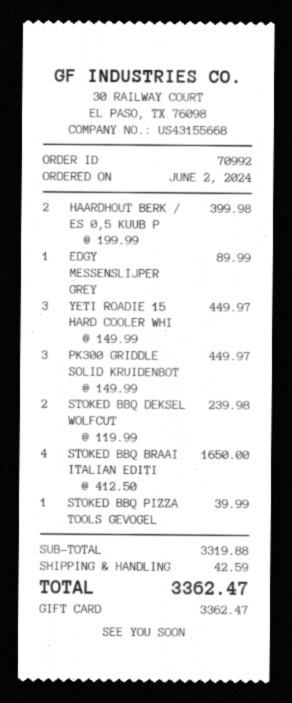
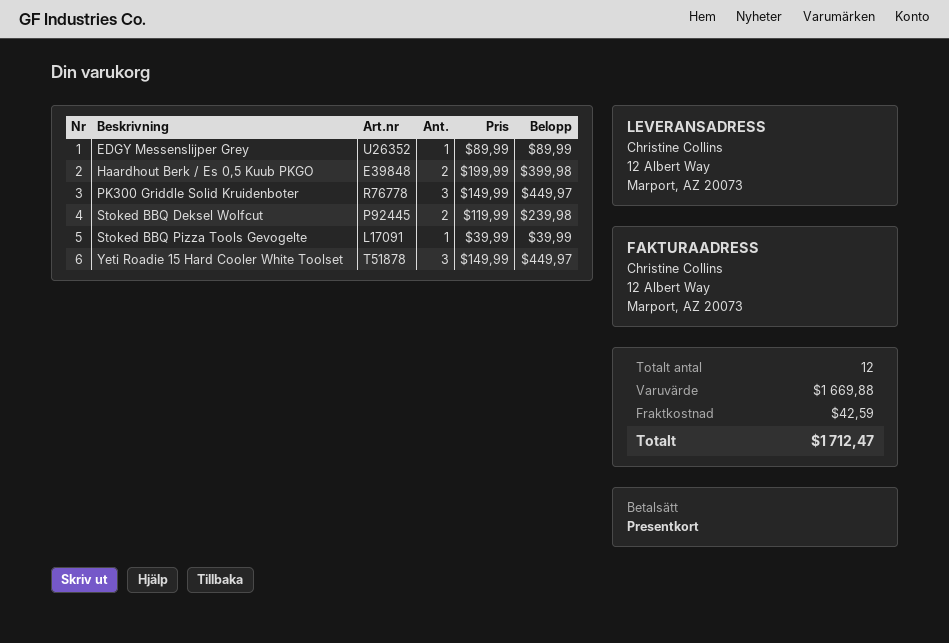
STOKED BBQ BRAAI ITALIAN EDITI: 4 x 412.50 = 1650.00 -> none
subtotal: 3319.88 -> 1669.88
total: 3362.47 -> 1712.47

